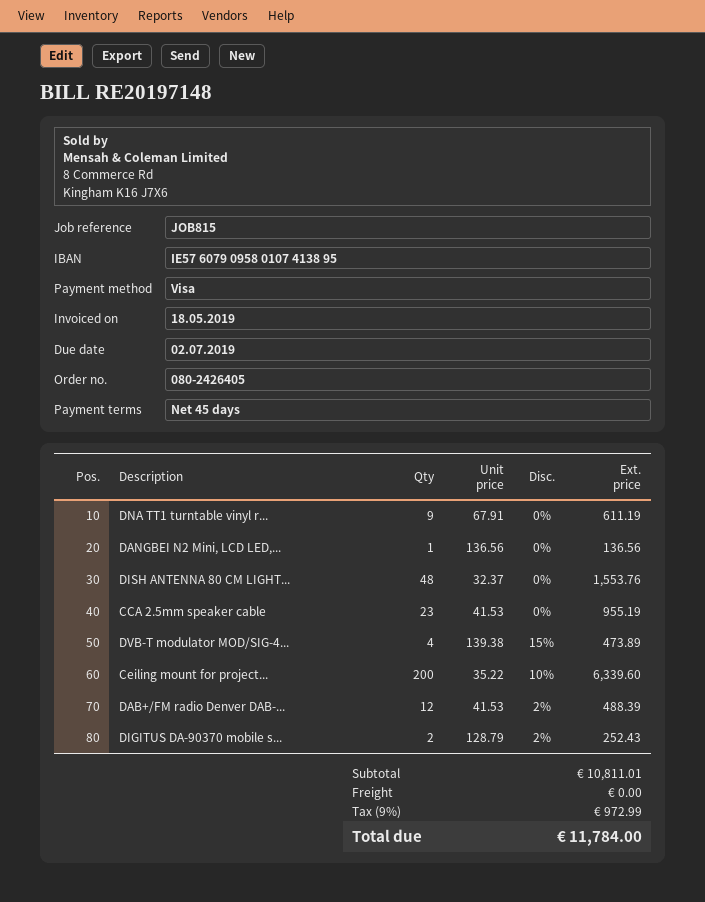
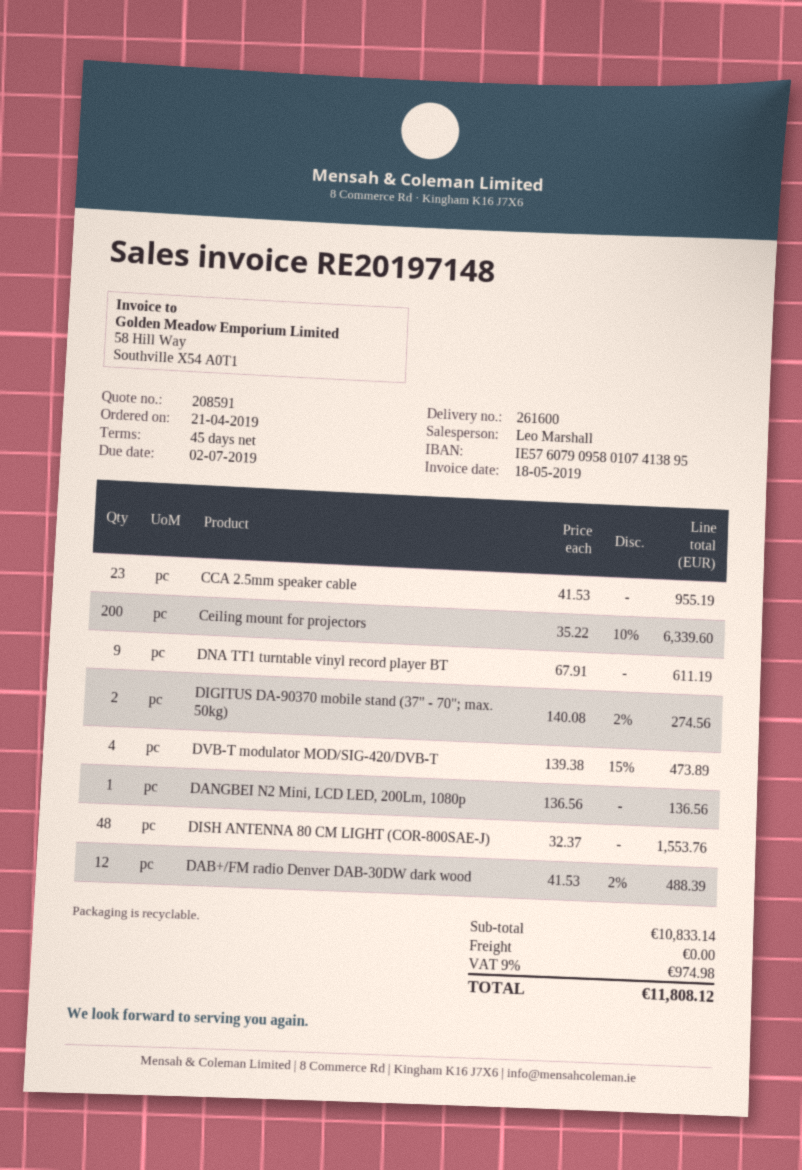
DIGITUS DA-90370 mobile s...: 2 x 128.79 - 2% = 252.43 -> 2 x 140.08 - 2% = 274.56
subtotal: 10811.01 -> 10833.14
tax: 9% = 972.99 -> 9% = 974.98
total: 11784.00 -> 11808.12

